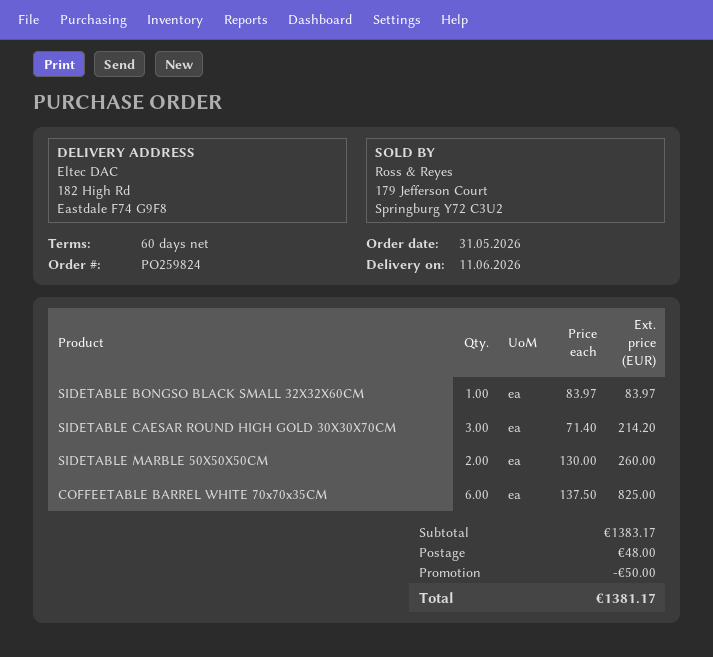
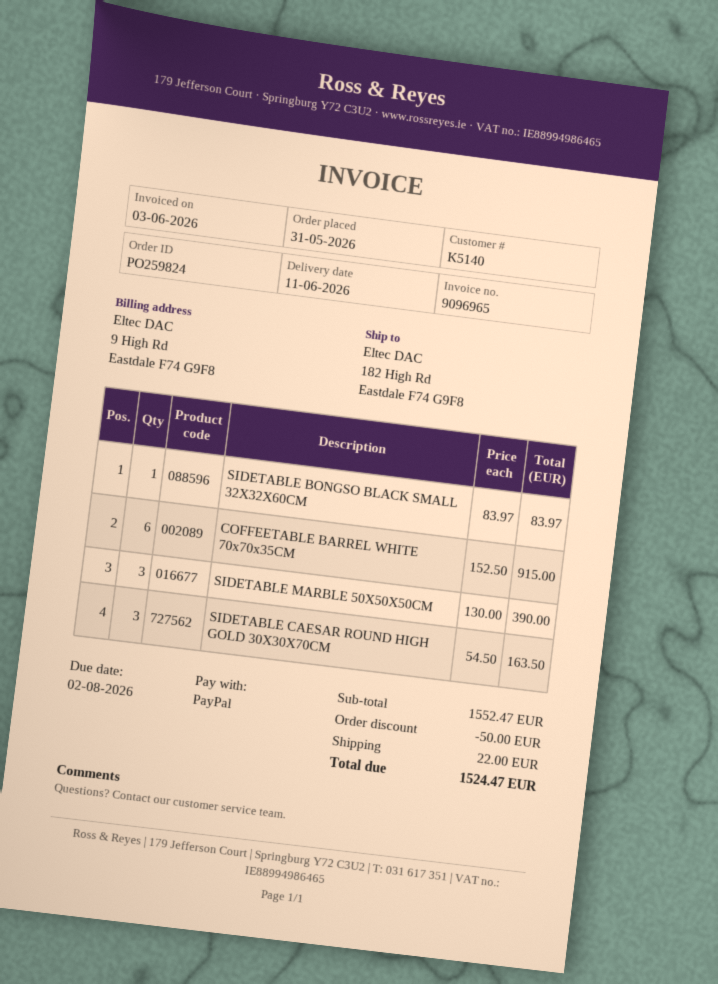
SIDETABLE CAESAR ROUND HIGH GOLD 30X30X70CM: 3 x 71.40 = 214.20 -> 3 x 54.50 = 163.50
SIDETABLE MARBLE 50X50X50CM: 2 x 130.00 = 260.00 -> 3 x 130.00 = 390.00
COFFEETABLE BARREL WHITE 70x70x35CM: 6 x 137.50 = 825.00 -> 6 x 152.50 = 915.00
subtotal: 1383.17 -> 1552.47
shipping: 48.00 -> 22.00
total: 1381.17 -> 1524.47

